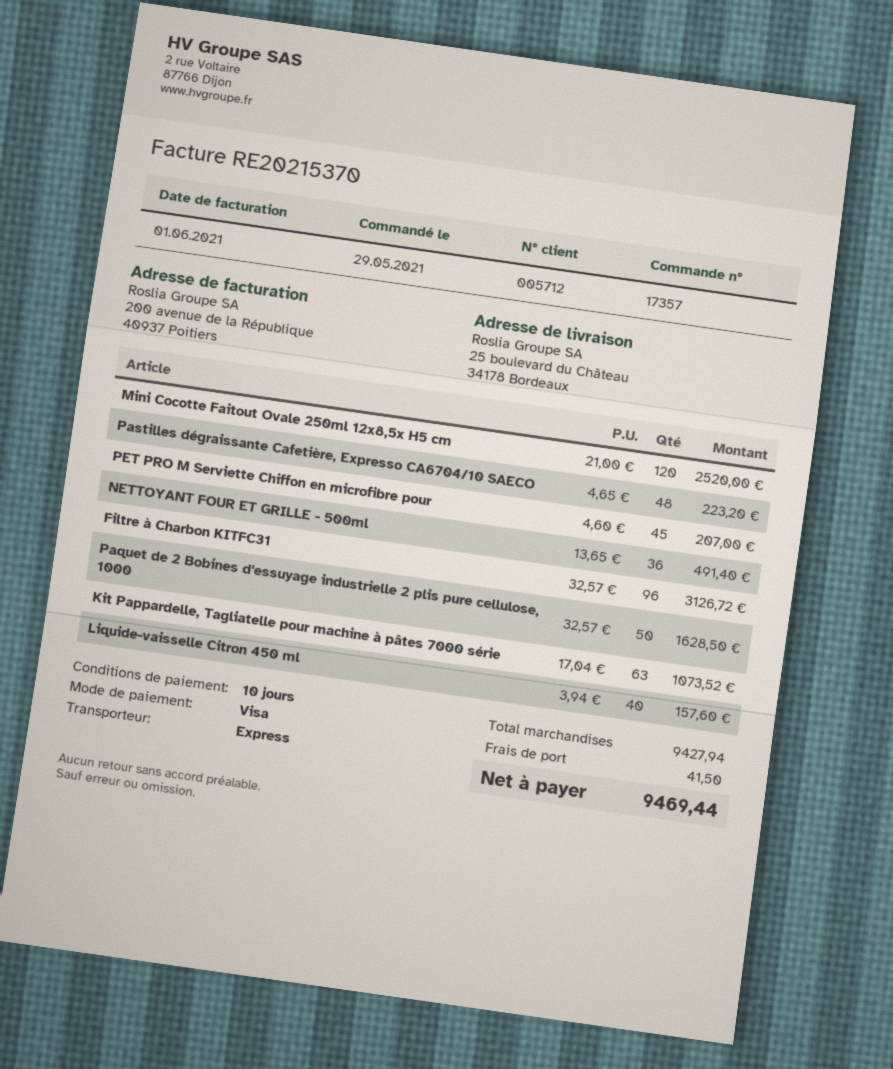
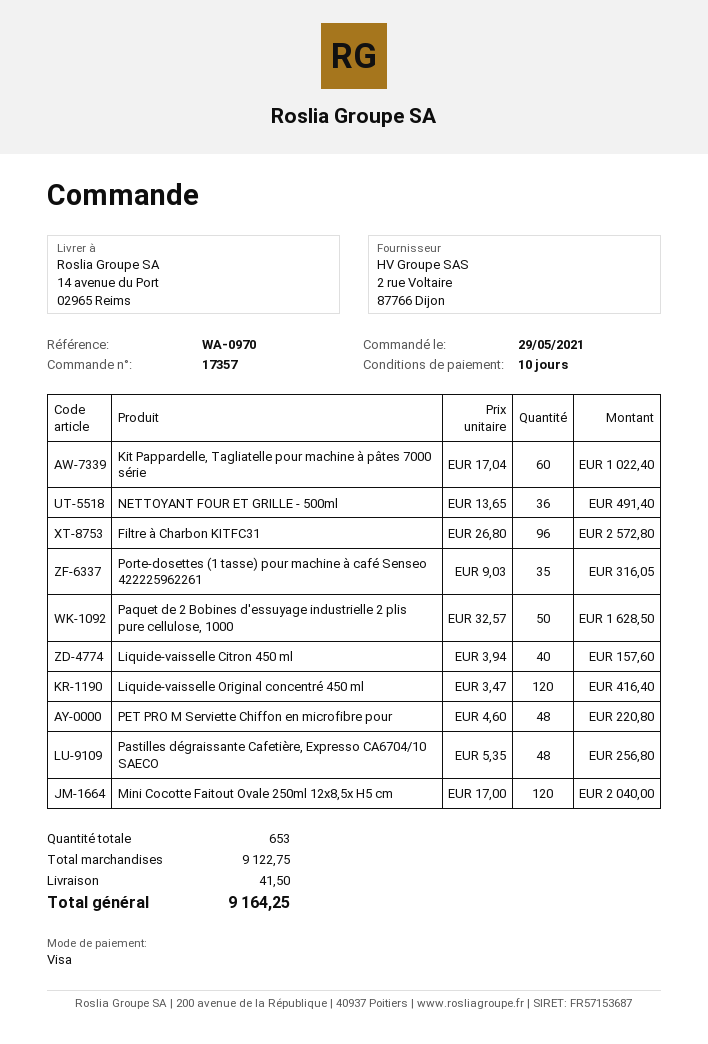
ship to: 25 boulevard du Château, 34178 Bordeaux -> 14 avenue du Port, 02965 Reims
Mini Cocotte Faitout Ovale 250ml 12x8,5x H5 cm: 120 x 21.00 = 2520.00 -> 120 x 17.00 = 2040.00
Pastilles dégraissante Cafetière, Expresso CA6704/10 SAECO: 48 x 4.65 = 223.20 -> 48 x 5.35 = 256.80
PET PRO M Serviette Chiffon en microfibre pour: 45 x 4.60 = 207.00 -> 48 x 4.60 = 220.80
Filtre à Charbon KITFC31: 96 x 32.57 = 3126.72 -> 96 x 26.80 = 2572.80
Kit Pappardelle, Tagliatelle pour machine à pâtes 7000 série: 63 x 17.04 = 1073.52 -> 60 x 17.04 = 1022.40
Porte-dosettes (1 tasse) pour machine à café Senseo 422225962261: none -> 35 x 9.03 = 316.05
Liquide-vaisselle Original concentré 450 ml: none -> 120 x 3.47 = 416.40
subtotal: 9427.94 -> 9122.75
total: 9469.44 -> 9164.25

